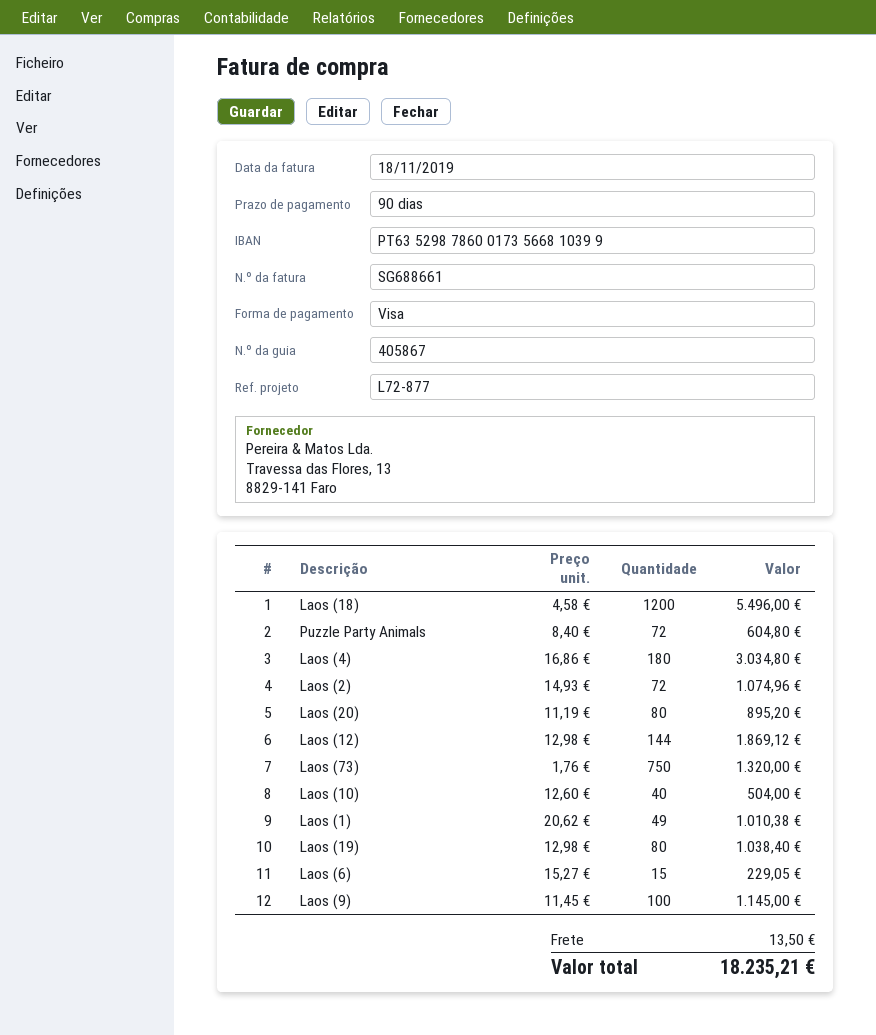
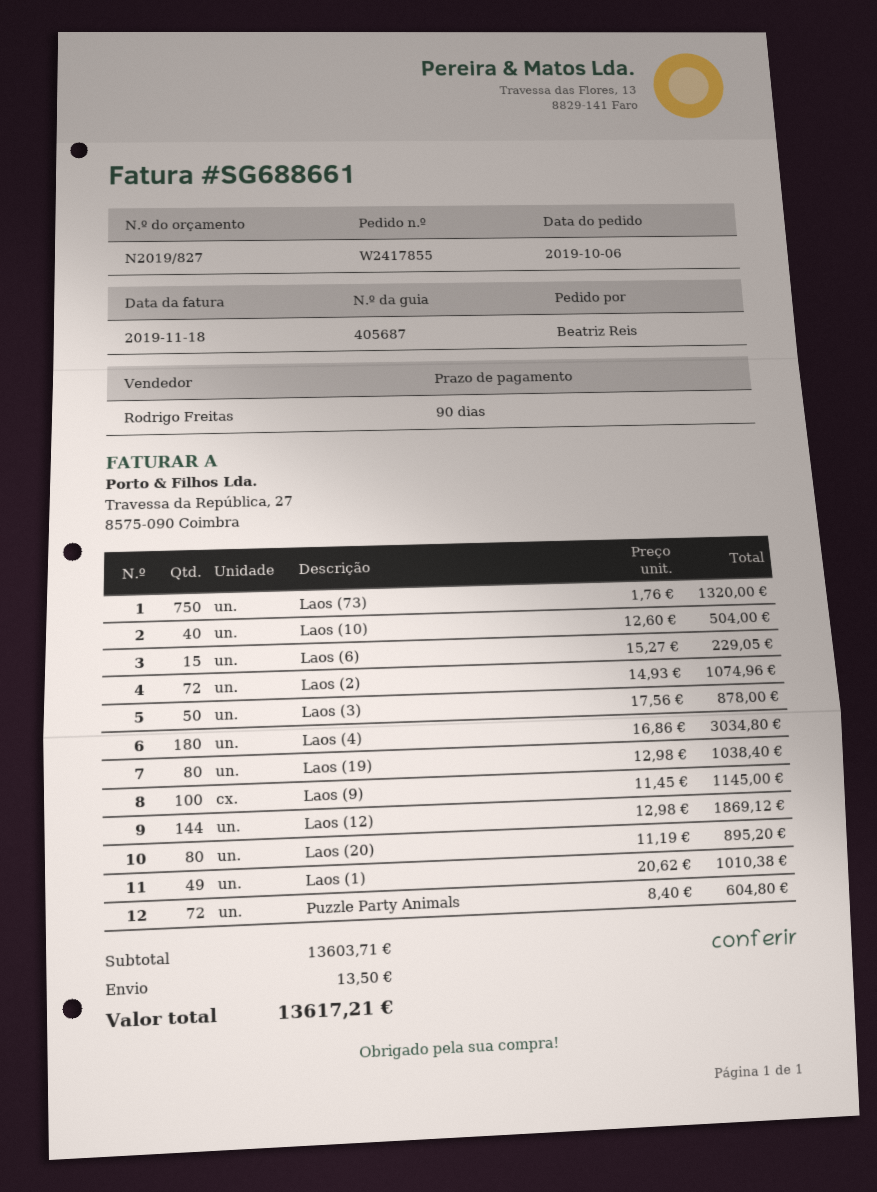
delivery note number: 405867 -> 405687
Laos (18): 1200 x 4.58 = 5496.00 -> none
Laos (3): none -> 50 x 17.56 = 878.00
total: 18235.21 -> 13617.21

